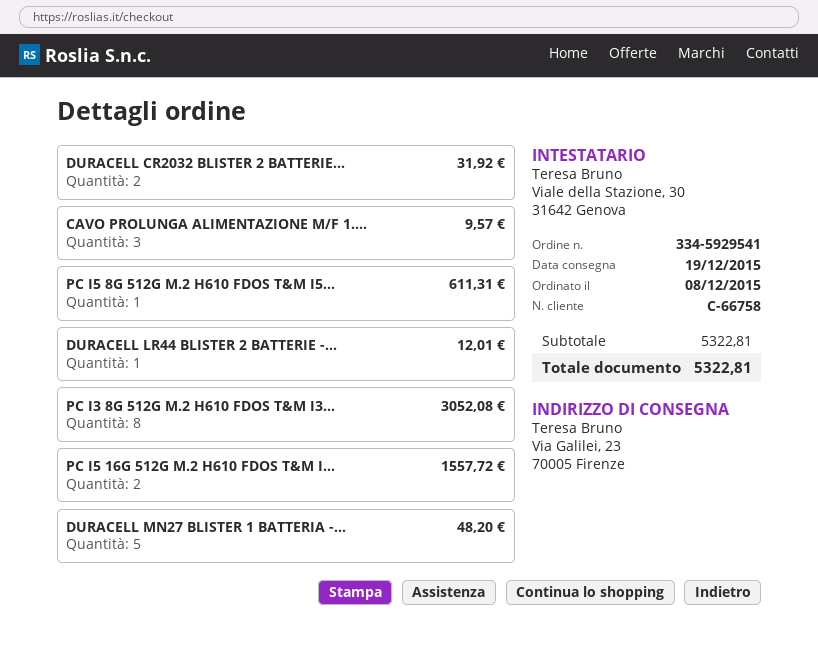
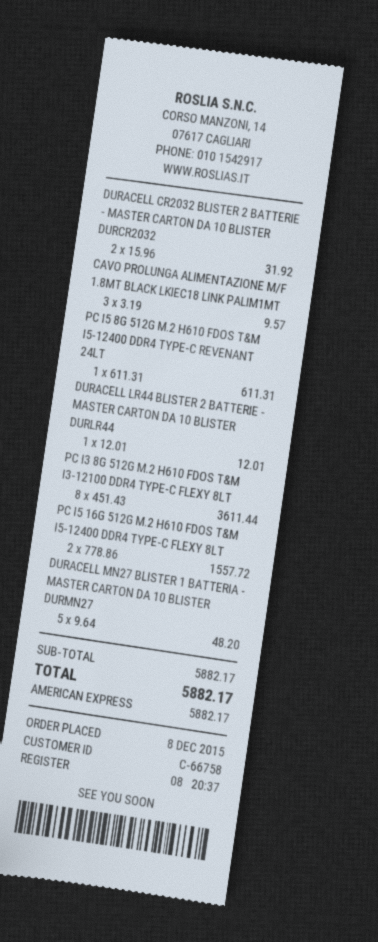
PC I3 8G 512G M.2 H610 FDOS T&M I3...: 8 for 3052.08 -> 8 for 3611.44
subtotal: 5322.81 -> 5882.17
total: 5322.81 -> 5882.17

